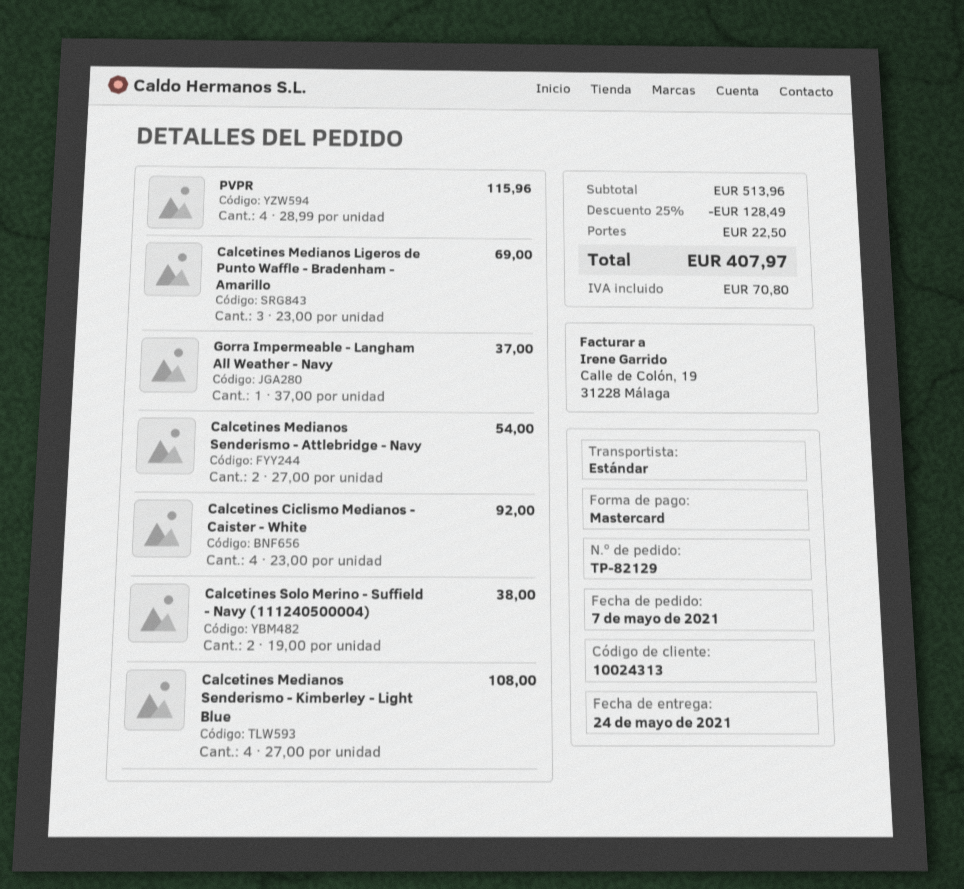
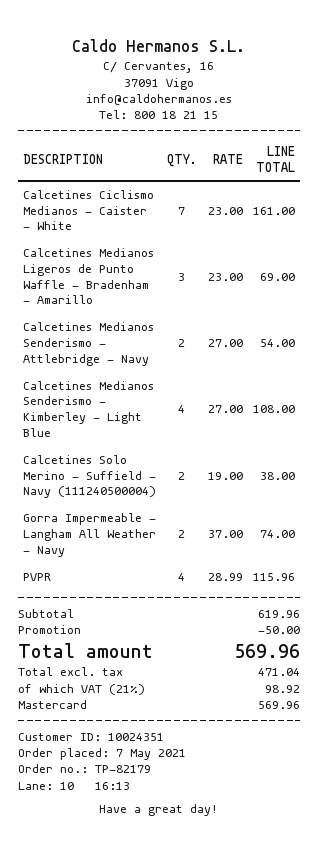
order number: TP-82129 -> TP-82179
customer number: 10024313 -> 10024351
Gorra Impermeable - Langham All Weather - Navy: 1 x 37.00 = 37.00 -> 2 x 37.00 = 74.00
Calcetines Ciclismo Medianos - Caister - White: 4 x 23.00 = 92.00 -> 7 x 23.00 = 161.00
subtotal: 513.96 -> 619.96
discount: 128.49 -> 50.00
shipping: 22.50 -> none
tax: 70.80 -> 98.92
total: 407.97 -> 569.96

